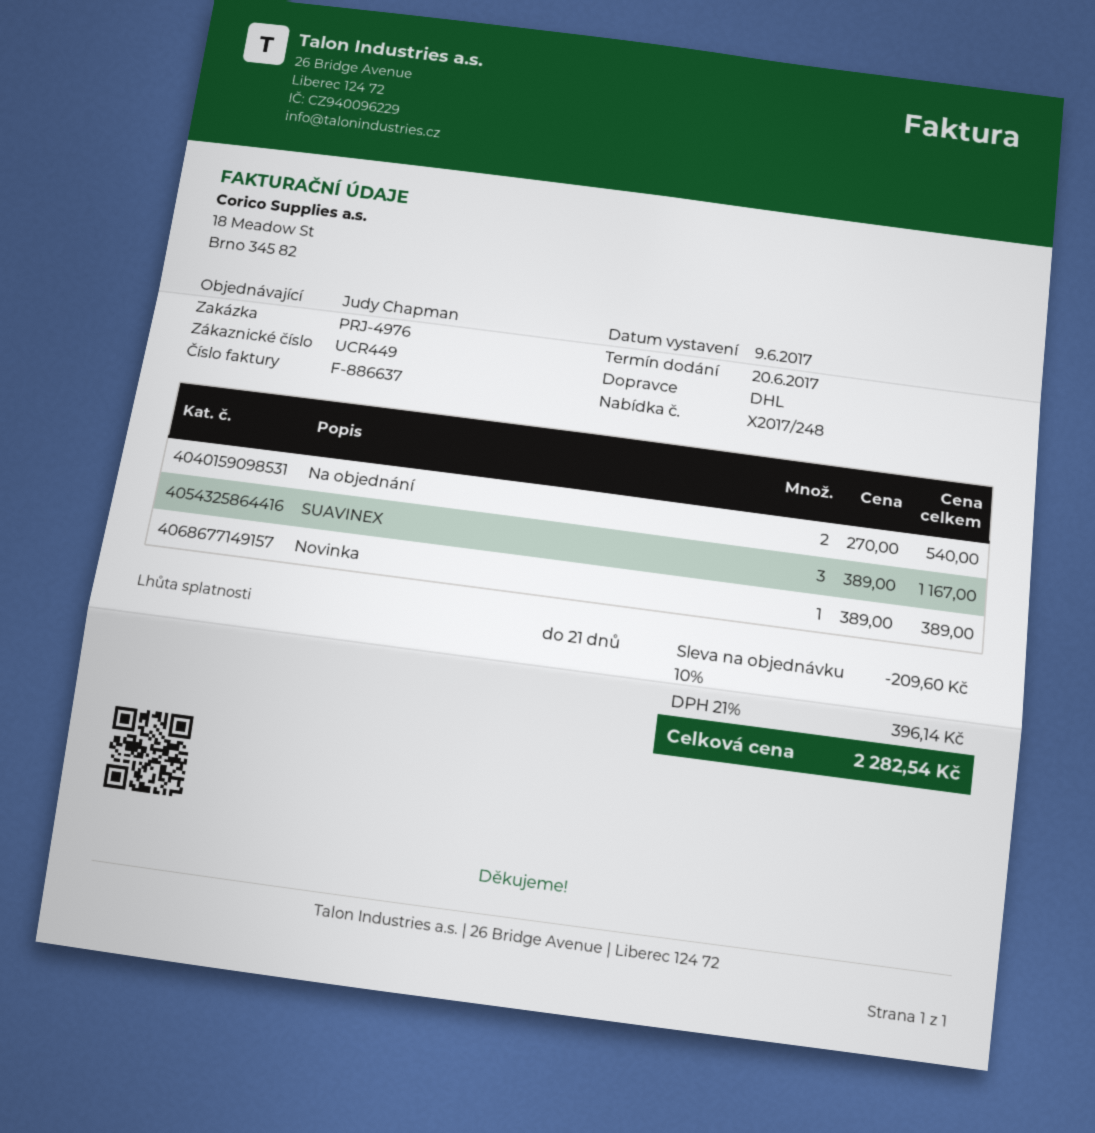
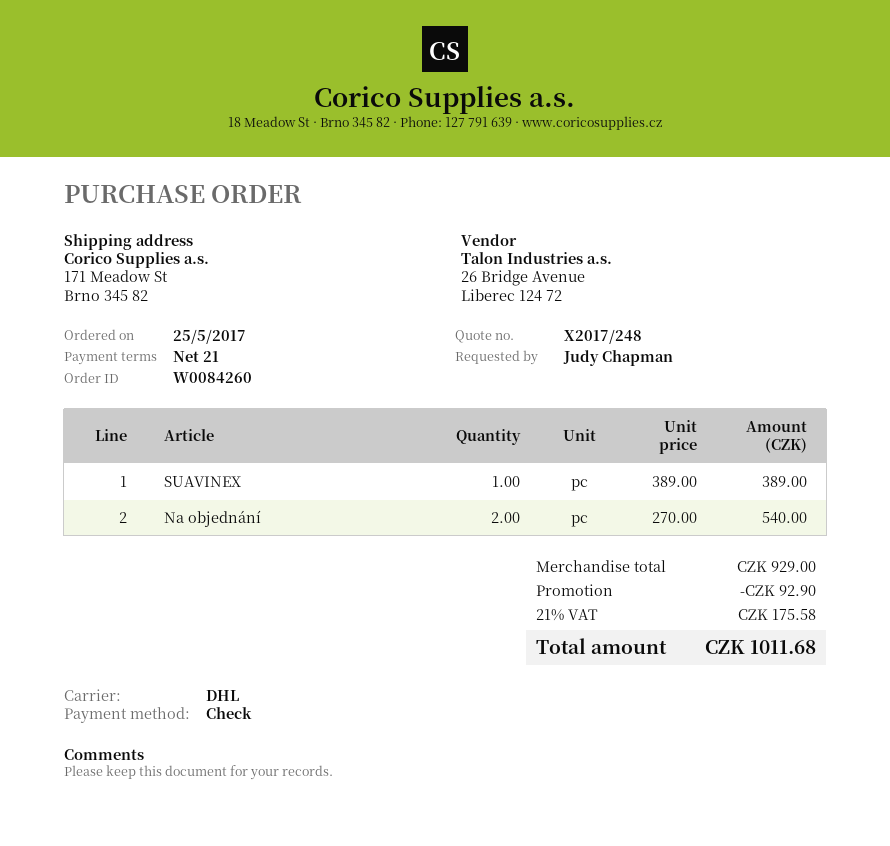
SUAVINEX: 3 x 389.00 = 1167.00 -> 1 x 389.00 = 389.00
Novinka: 1 x 389.00 = 389.00 -> none
discount: 209.60 -> 92.90
tax: 21% = 396.14 -> 21% = 175.58
total: 2282.54 -> 1011.68

